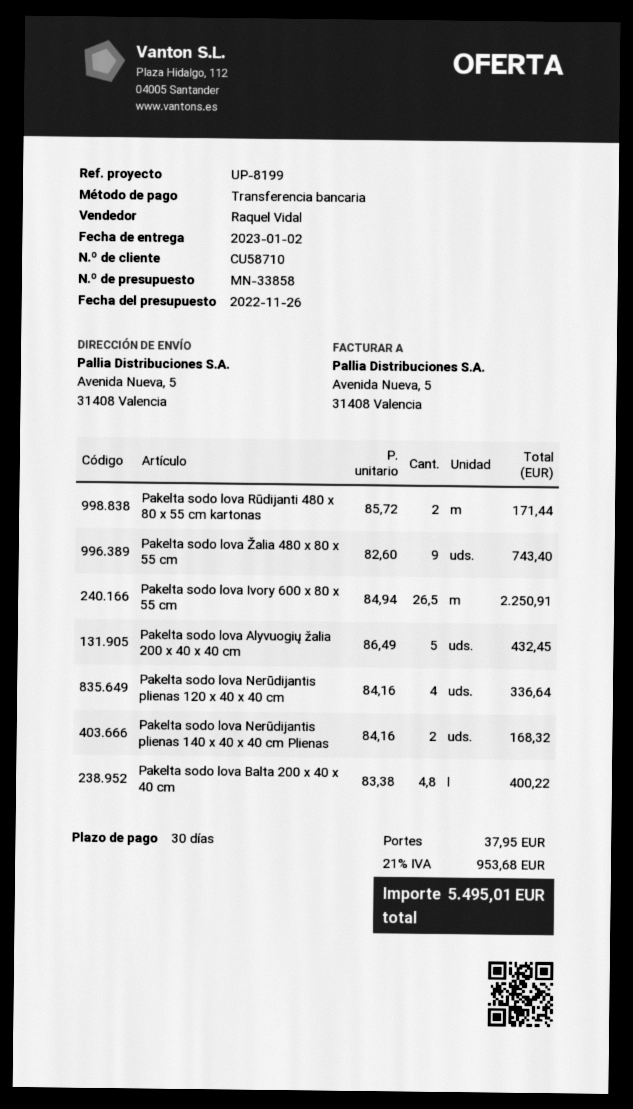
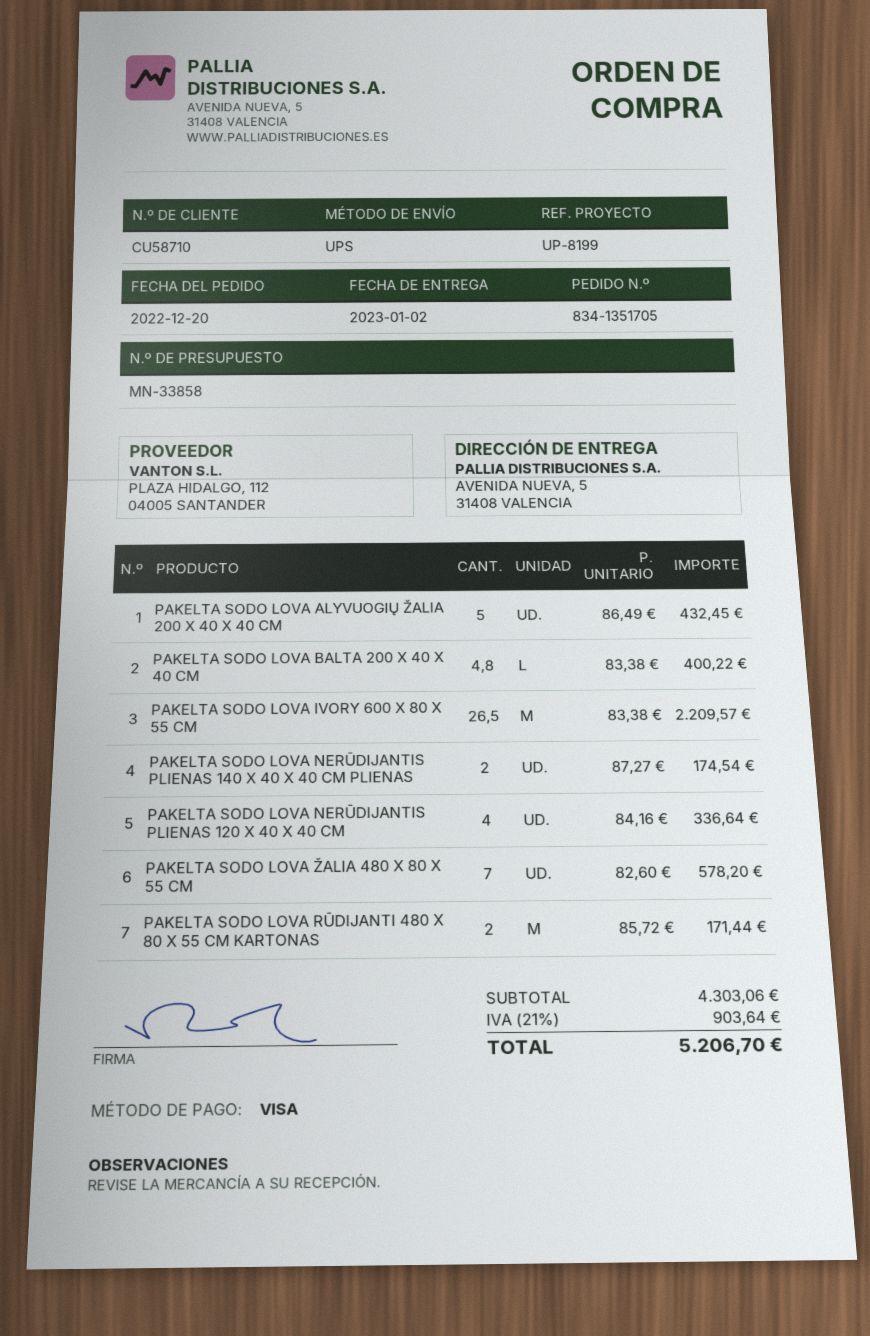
payment method: bank transfer -> Visa
Pakelta sodo lova Žalia 480 x 80 x 55 cm: 9 x 82.60 = 743.40 -> 7 x 82.60 = 578.20
Pakelta sodo lova Ivory 600 x 80 x 55 cm: 26.5 x 84.94 = 2250.91 -> 26.5 x 83.38 = 2209.57
Pakelta sodo lova Nerūdijantis plienas 140 x 40 x 40 cm Plienas: 2 x 84.16 = 168.32 -> 2 x 87.27 = 174.54
shipping: 37.95 -> none
tax: 21% = 953.68 -> 21% = 903.64
total: 5495.01 -> 5206.70

